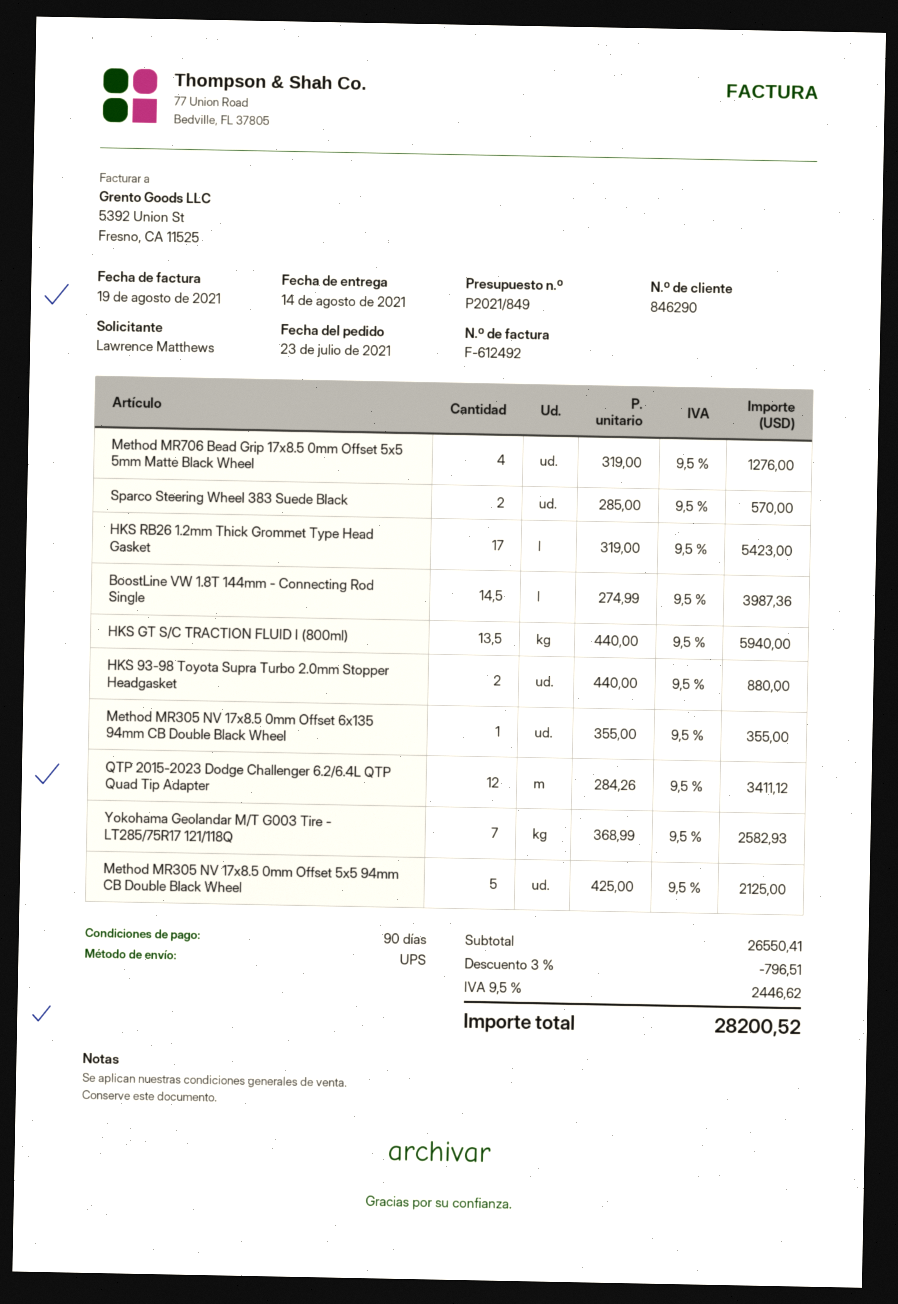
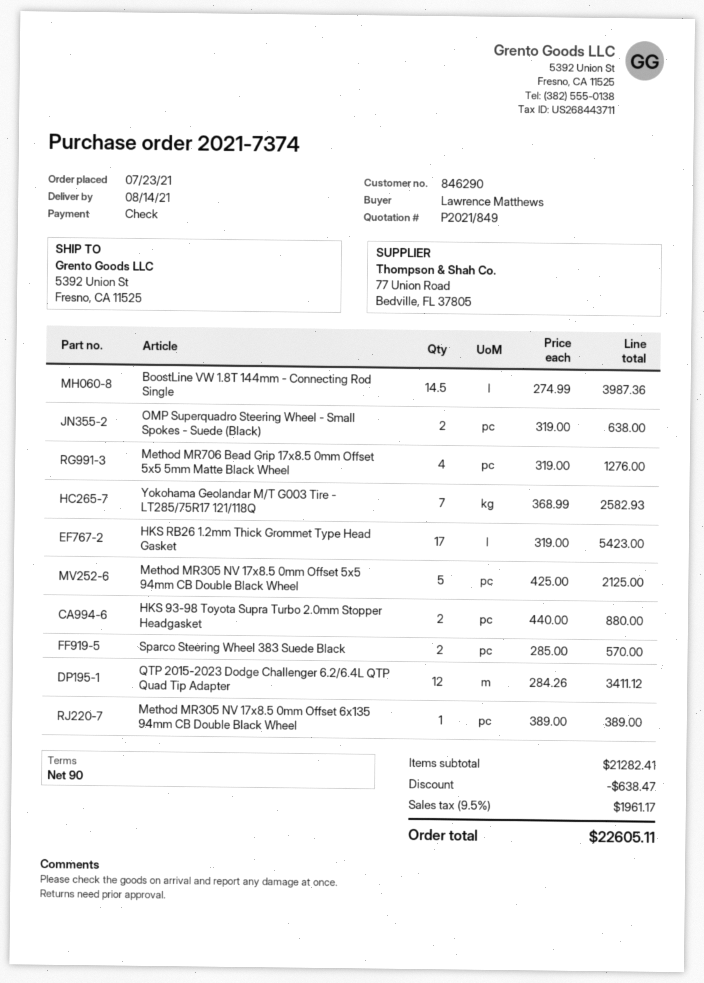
HKS GT S/C TRACTION FLUID I (800ml): 13.5 x 440.00 = 5940.00 -> none
Method MR305 NV 17x8.5 0mm Offset 6x135 94mm CB Double Black Wheel: 1 x 355.00 = 355.00 -> 1 x 389.00 = 389.00
OMP Superquadro Steering Wheel - Small Spokes - Suede (Black): none -> 2 x 319.00 = 638.00
subtotal: 26550.41 -> 21282.41
discount: 796.51 -> 638.47
tax: 9.5% = 2446.62 -> 9.5% = 1961.17
total: 28200.52 -> 22605.11

